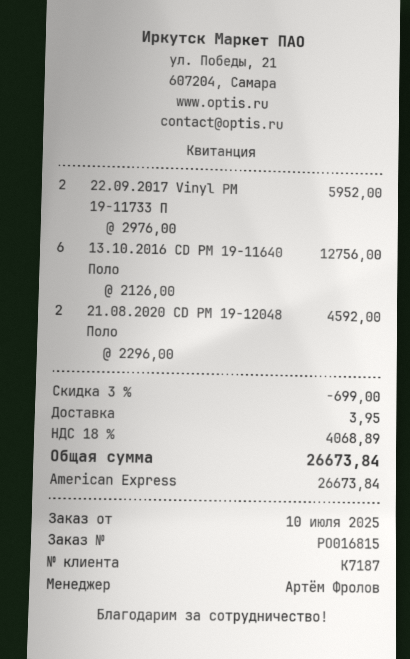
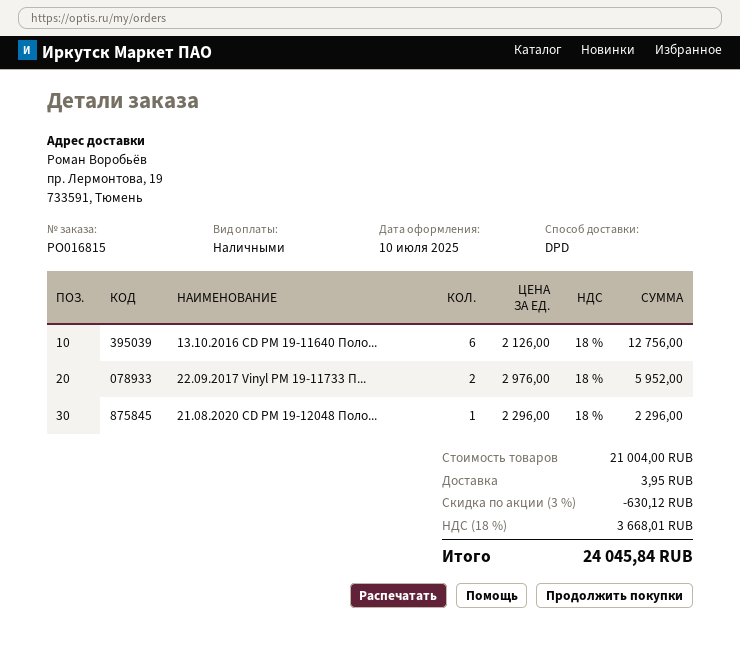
payment method: American Express -> cash
21.08.2020 CD PM 19-12048 Поло: 2 x 2296.00 = 4592.00 -> 1 x 2296.00 = 2296.00
discount: 3% = 699.00 -> 3% = 630.12
tax: 18% = 4068.89 -> 18% = 3668.01
total: 26673.84 -> 24045.84

